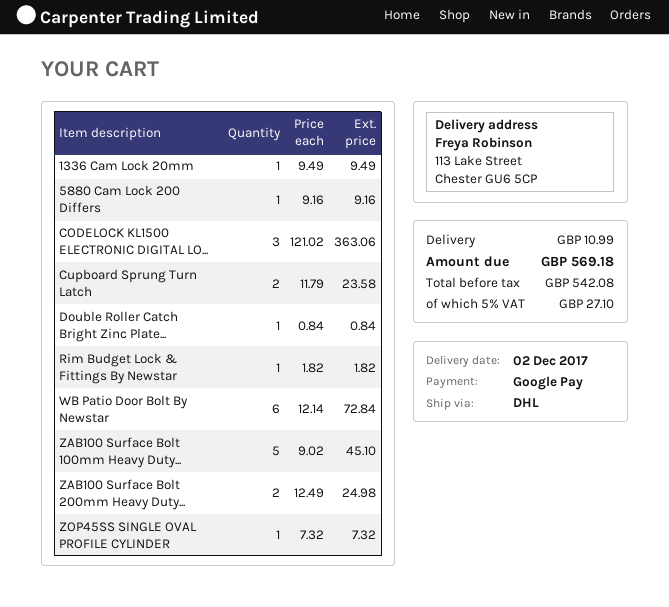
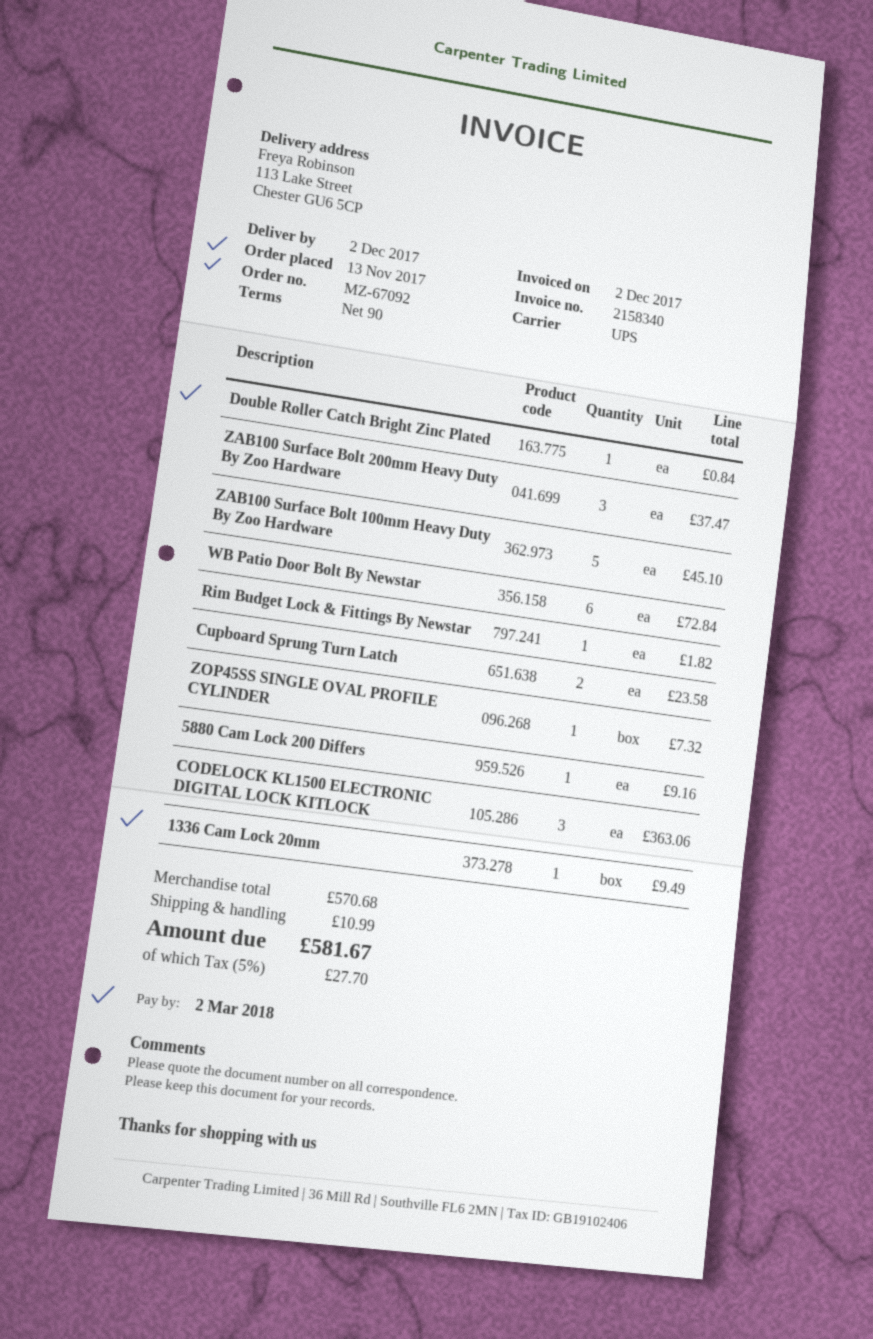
shipping method: DHL -> UPS
ZAB100 Surface Bolt 200mm Heavy Duty...: 2 for 24.98 -> 3 for 37.47
tax: 5% = 27.10 -> 5% = 27.70
total: 569.18 -> 581.67

